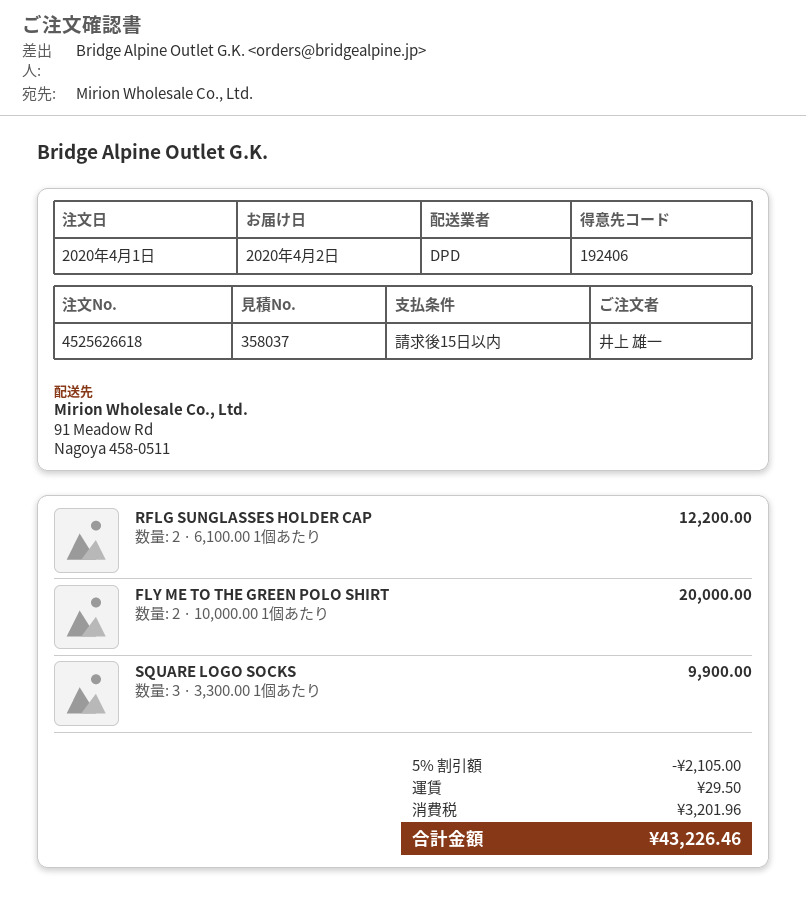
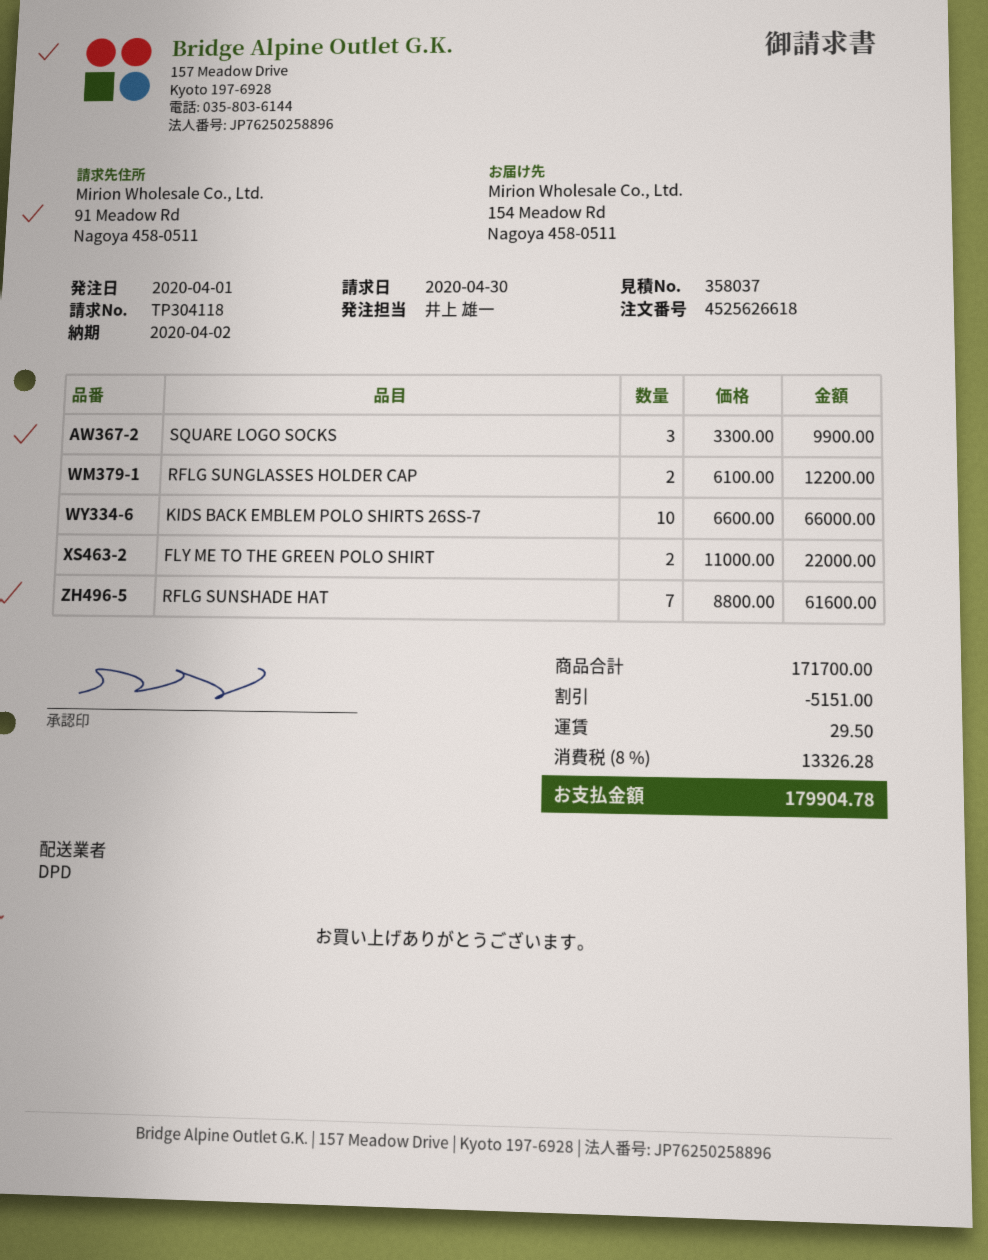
ship to: 91 Meadow Rd, Nagoya 458-0511 -> 154 Meadow Rd, Nagoya 458-0511
FLY ME TO THE GREEN POLO SHIRT: 2 x 10000.00 = 20000.00 -> 2 x 11000.00 = 22000.00
KIDS BACK EMBLEM POLO SHIRTS 26SS-7: none -> 10 x 6600.00 = 66000.00
RFLG SUNSHADE HAT: none -> 7 x 8800.00 = 61600.00
discount: 2105.00 -> 5151.00
tax: 3201.96 -> 13326.28
total: 43226.46 -> 179904.78

